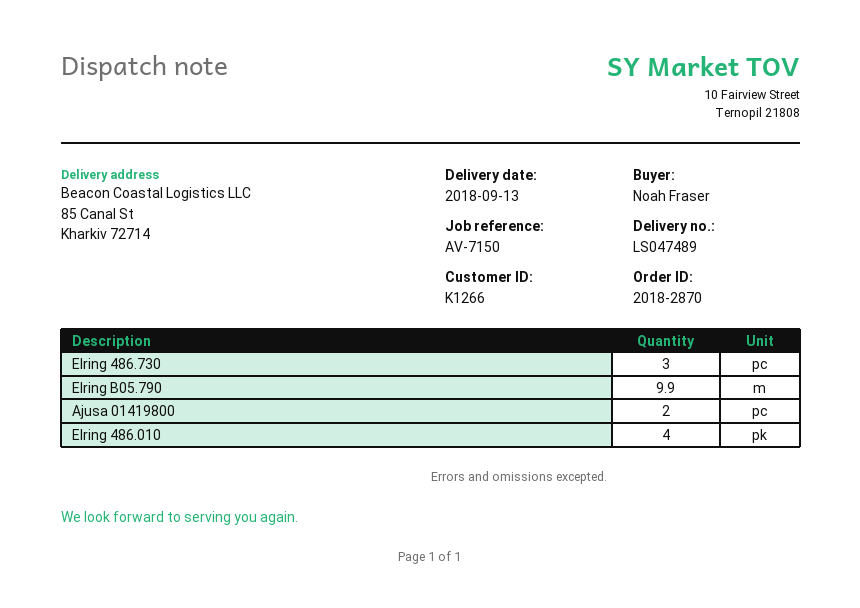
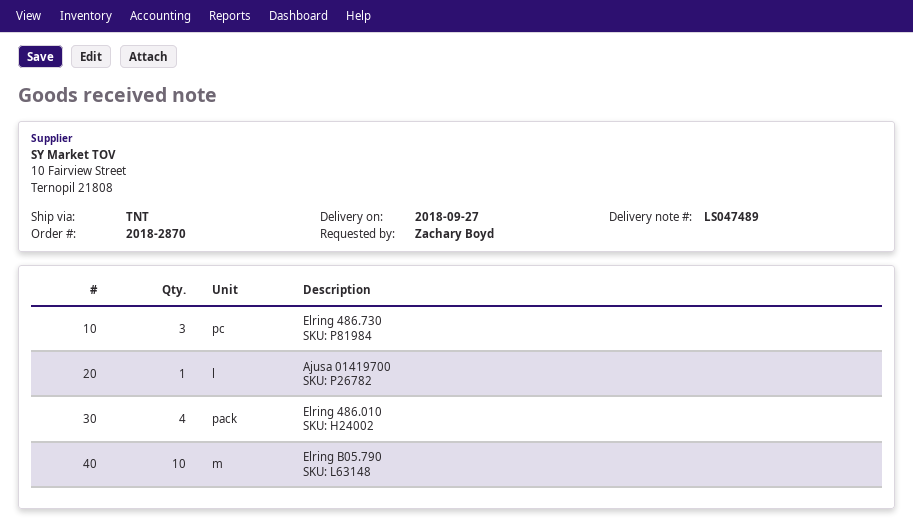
delivery date: 2018-09-13 -> 2018-09-27
ordered by: Noah Fraser -> Zachary Boyd
Elring B05.790: 9.9 -> 10
Ajusa 01419800: 2 -> none
Ajusa 01419700: none -> 1

